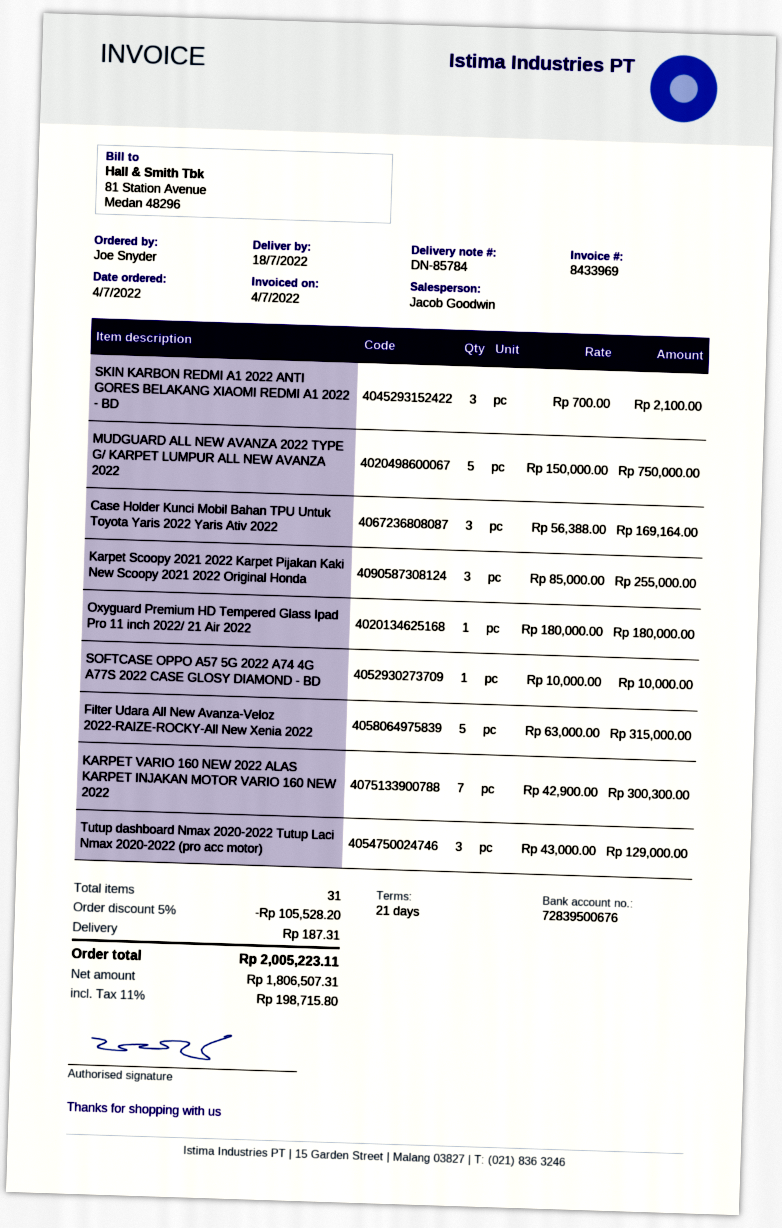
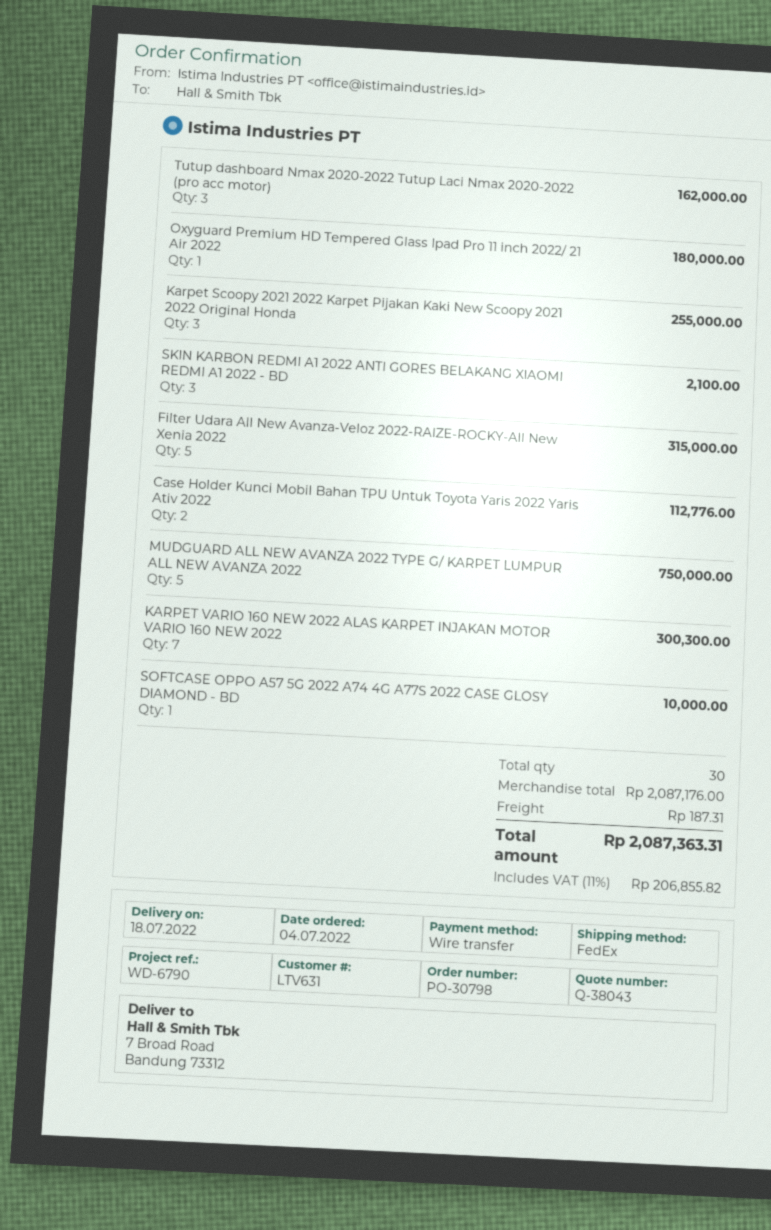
Case Holder Kunci Mobil Bahan TPU Untuk Toyota Yaris 2022 Yaris Ativ 2022: 3 for 169164.00 -> 2 for 112776.00
Tutup dashboard Nmax 2020-2022 Tutup Laci Nmax 2020-2022 (pro acc motor): 3 for 129000.00 -> 3 for 162000.00
total quantity: 31 -> 30
discount: 5% = 105528.20 -> none
tax: 11% = 198715.80 -> 11% = 206855.82
total: 2005223.11 -> 2087363.31

